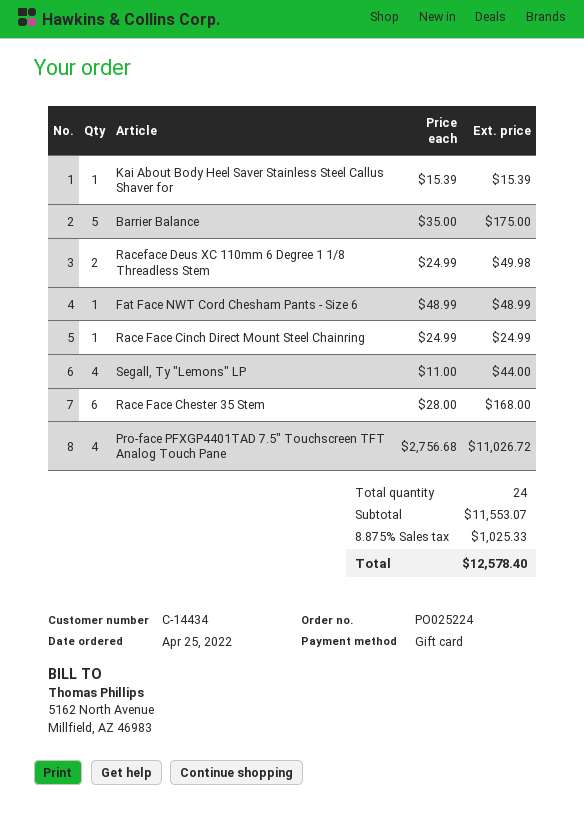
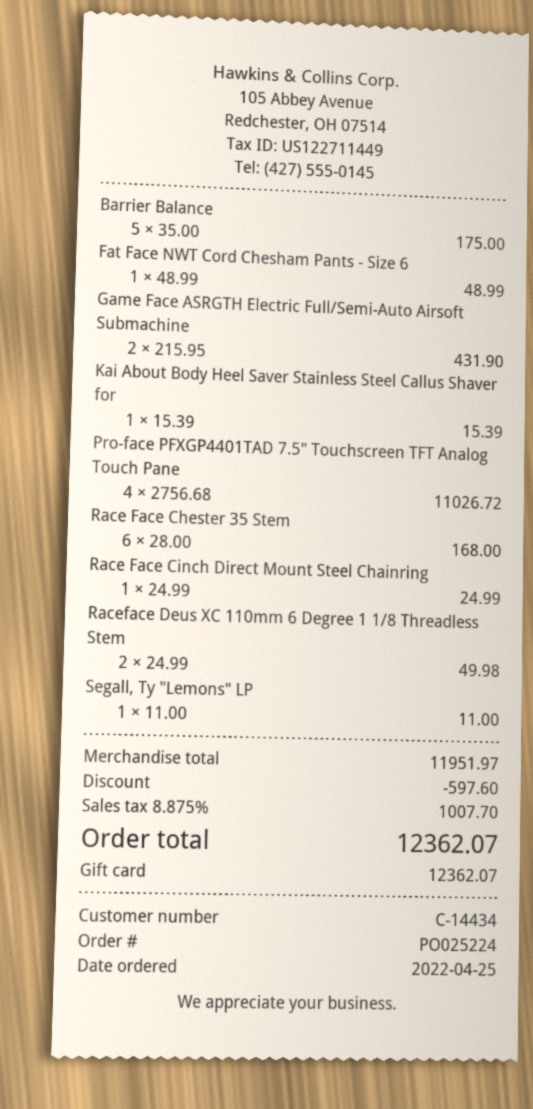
Segall, Ty "Lemons" LP: 4 x 11.00 = 44.00 -> 1 x 11.00 = 11.00
Game Face ASRGTH Electric Full/Semi-Auto Airsoft Submachine: none -> 2 x 215.95 = 431.90
subtotal: 11553.07 -> 11951.97
discount: none -> 597.60
tax: 8.875% = 1025.33 -> 8.875% = 1007.70
total: 12578.40 -> 12362.07

